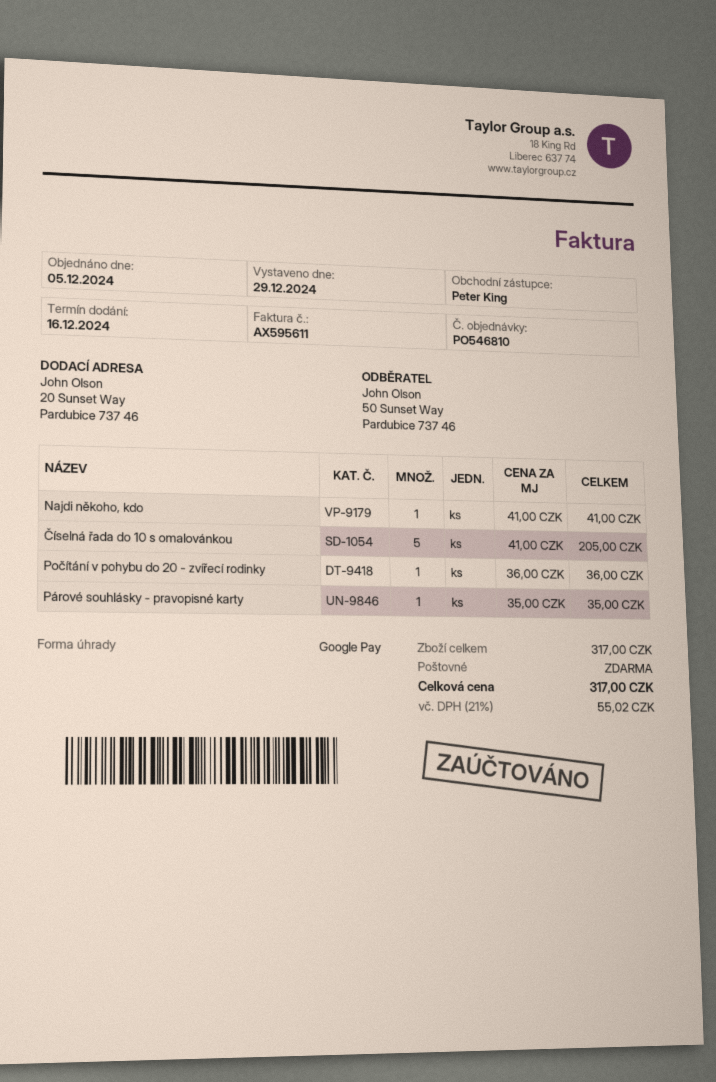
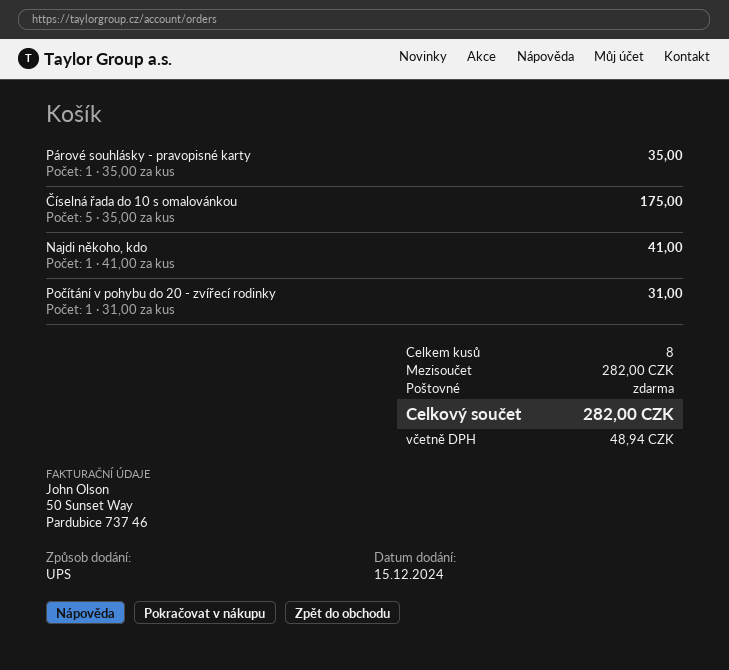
delivery date: 2024-12-16 -> 2024-12-15
Číselná řada do 10 s omalovánkou: 5 x 41.00 = 205.00 -> 5 x 35.00 = 175.00
Počítání v pohybu do 20 - zvířecí rodinky: 1 x 36.00 = 36.00 -> 1 x 31.00 = 31.00
subtotal: 317.00 -> 282.00
tax: 55.02 -> 48.94
total: 317.00 -> 282.00

